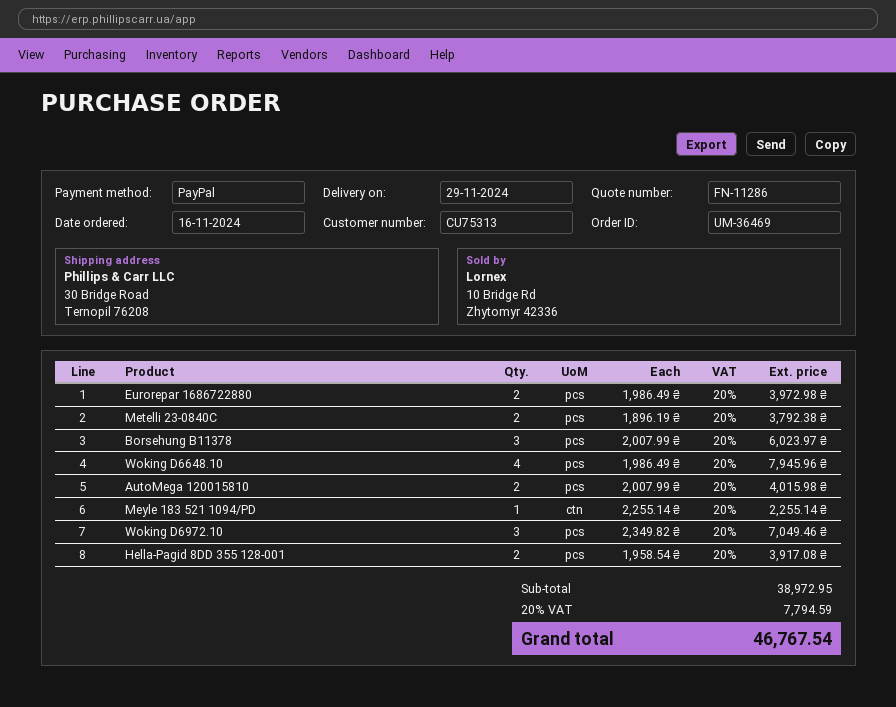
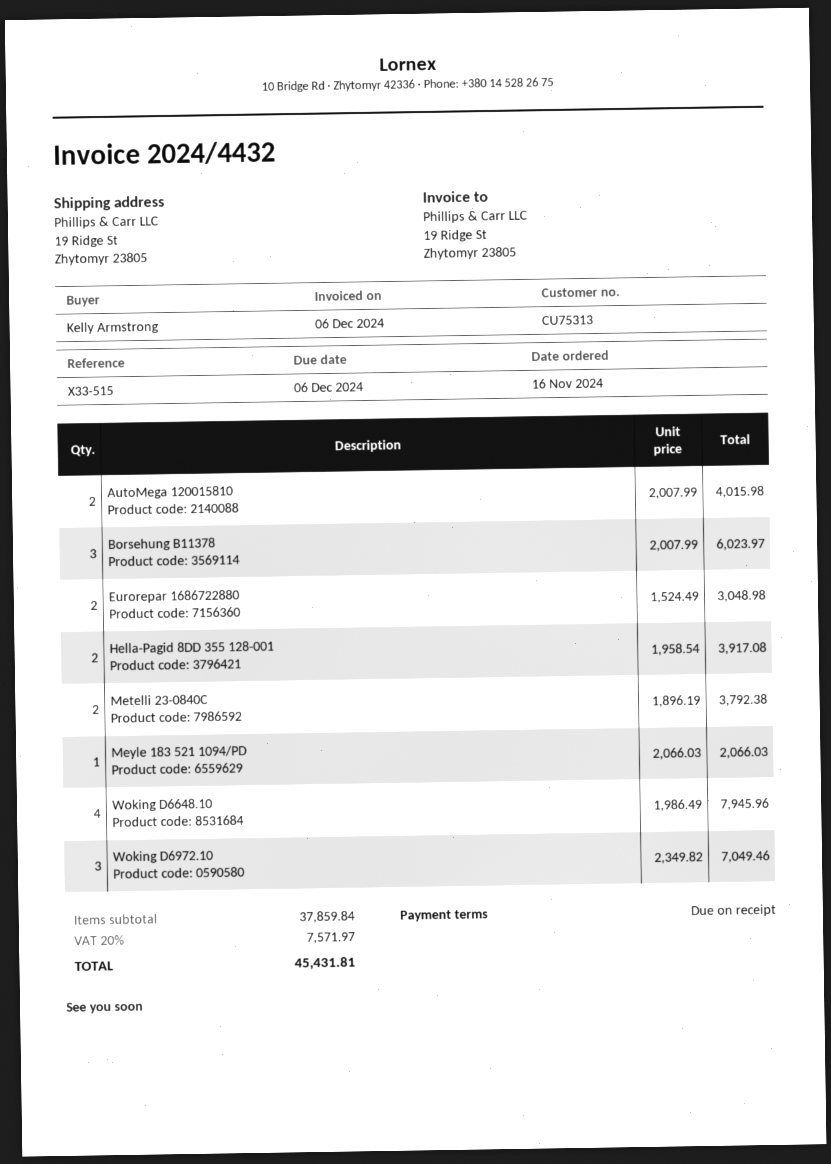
ship to: 30 Bridge Road, Ternopil 76208 -> 19 Ridge St, Zhytomyr 23805
Eurorepar 1686722880: 2 x 1986.49 = 3972.98 -> 2 x 1524.49 = 3048.98
Meyle 183 521 1094/PD: 1 x 2255.14 = 2255.14 -> 1 x 2066.03 = 2066.03
subtotal: 38972.95 -> 37859.84
tax: 20% = 7794.59 -> 20% = 7571.97
total: 46767.54 -> 45431.81

